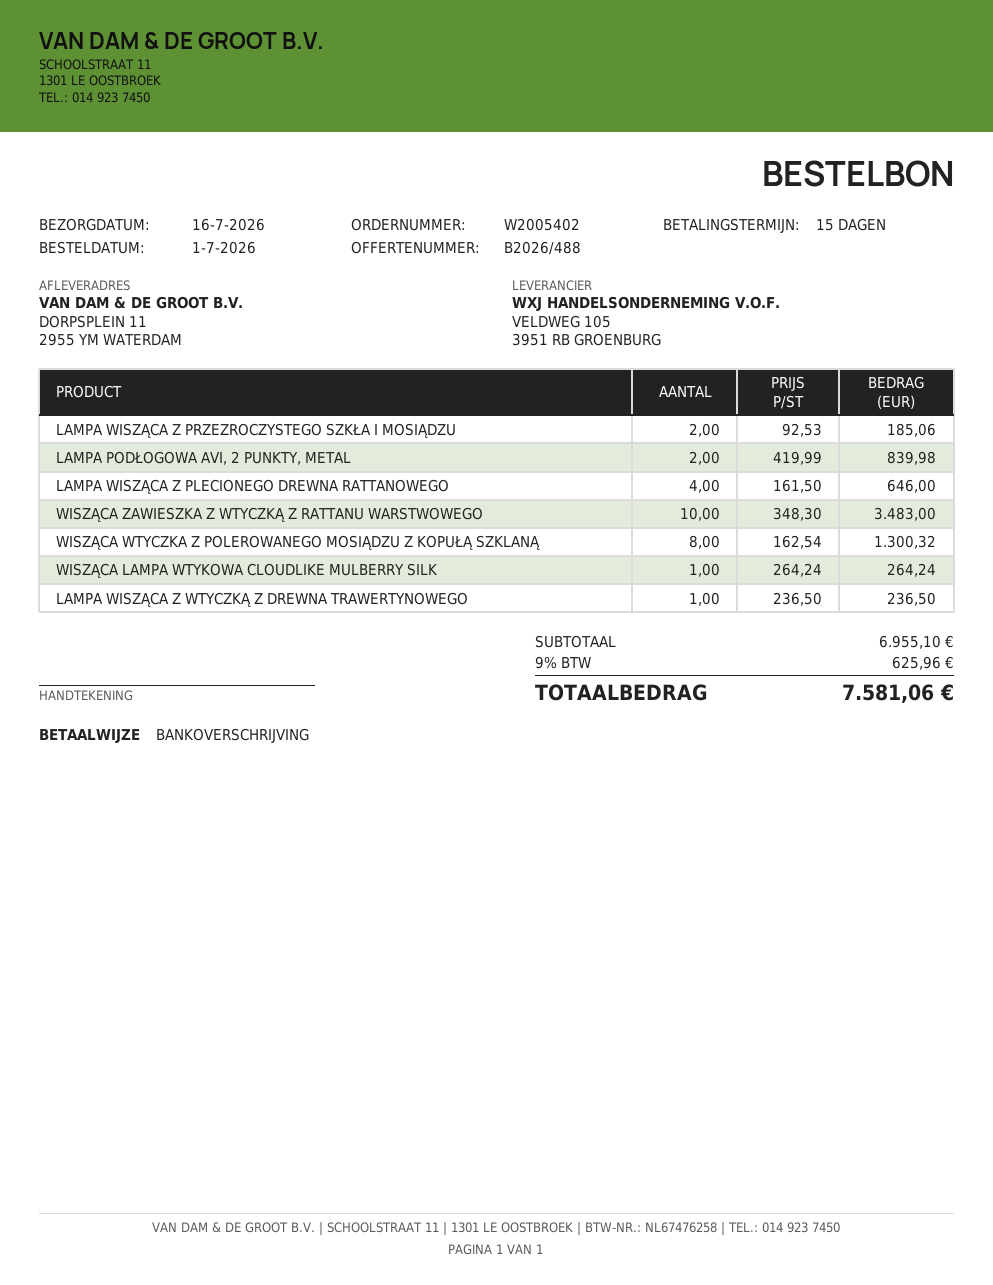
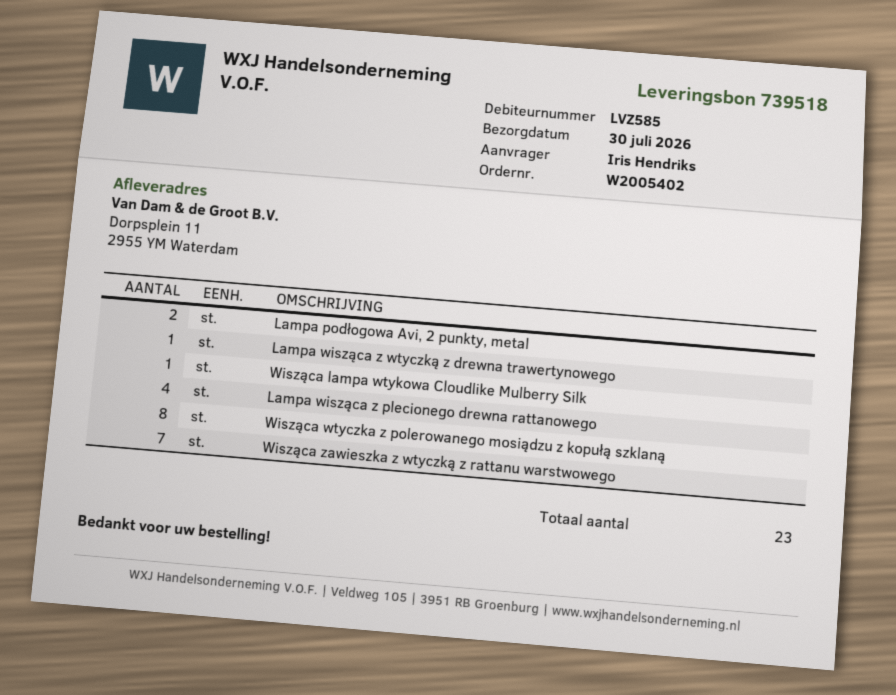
delivery date: 2026-07-16 -> 2026-07-30
LAMPA WISZĄCA Z PRZEZROCZYSTEGO SZKŁA I MOSIĄDZU: 2 -> none
WISZĄCA ZAWIESZKA Z WTYCZKĄ Z RATTANU WARSTWOWEGO: 10 -> 7

